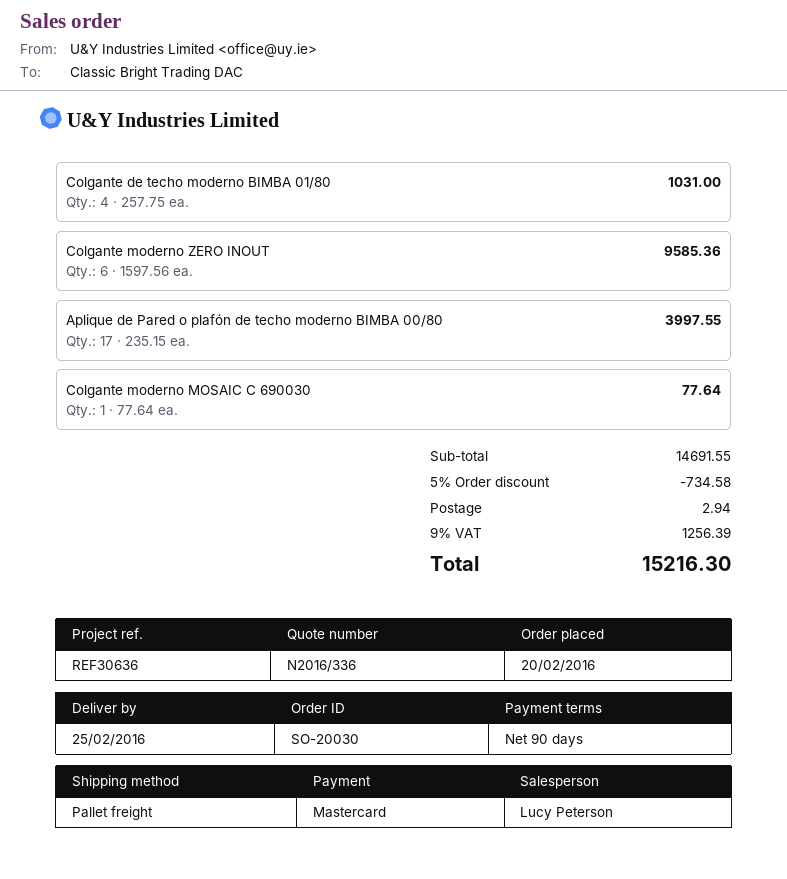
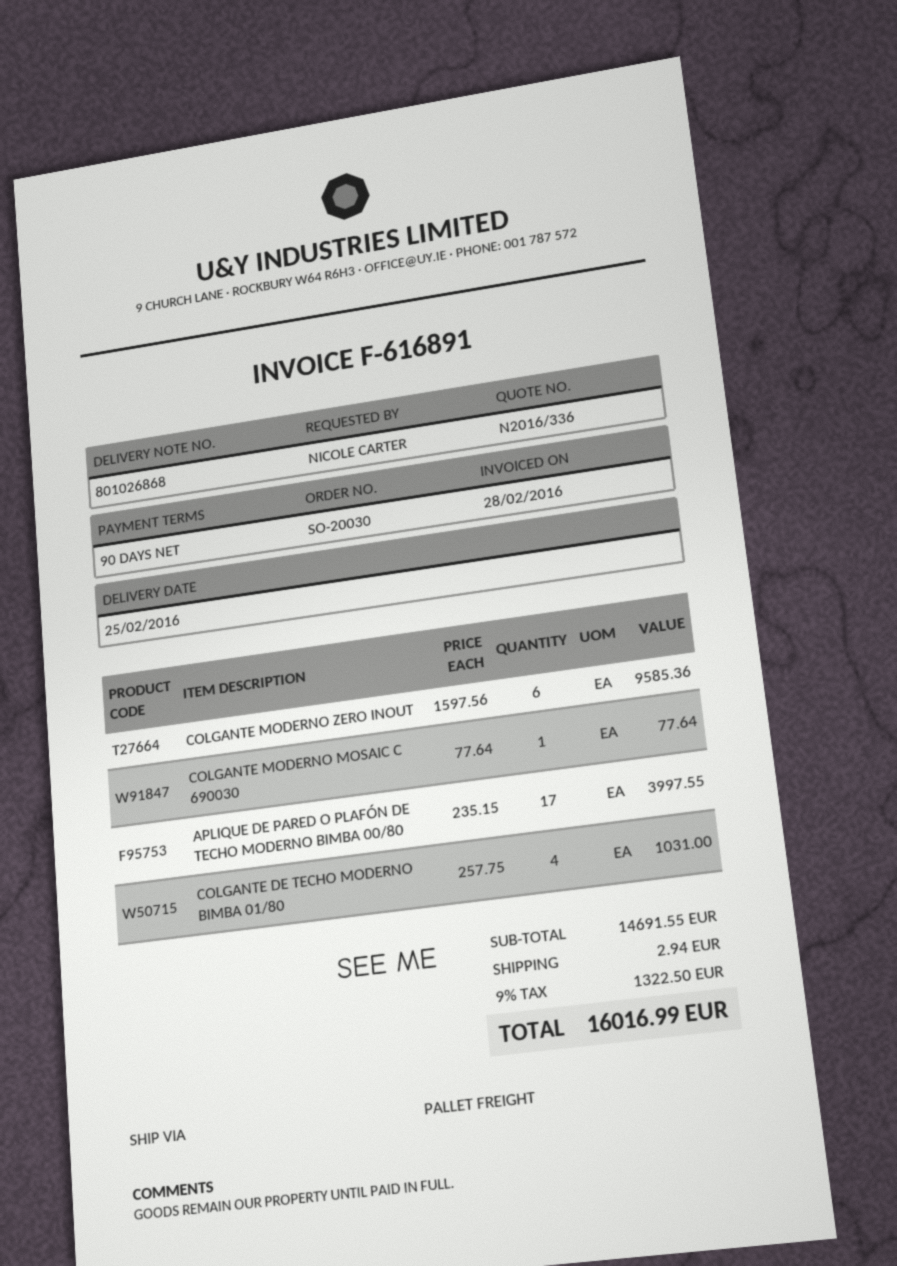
discount: 5% = 734.58 -> none
tax: 9% = 1256.39 -> 9% = 1322.50
total: 15216.30 -> 16016.99

